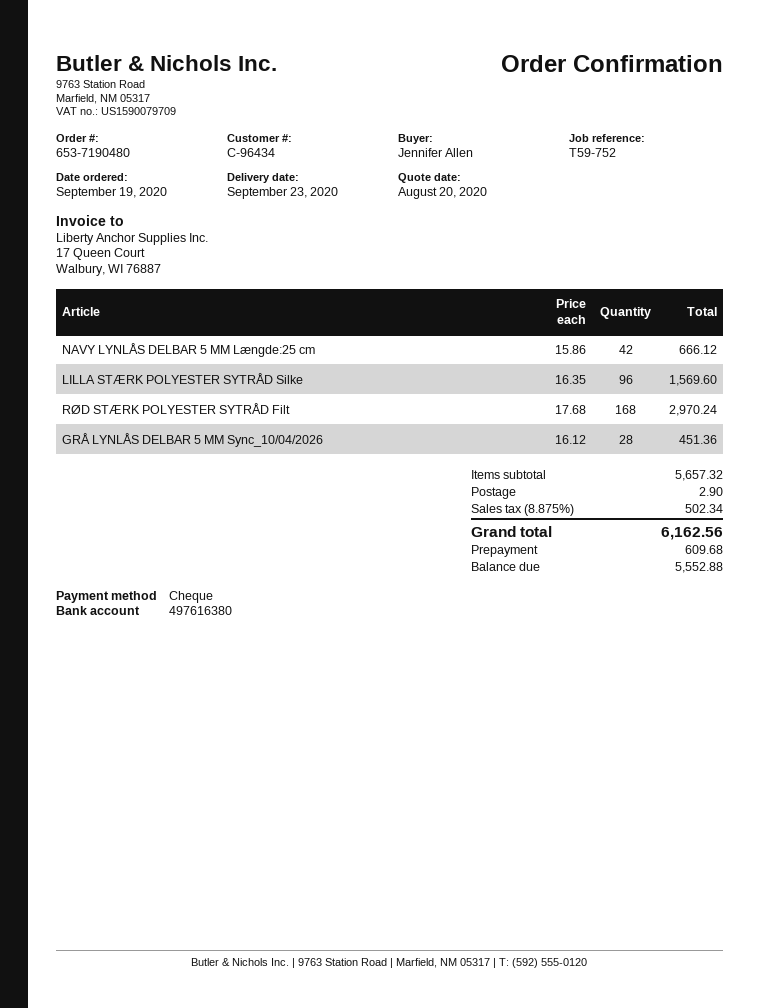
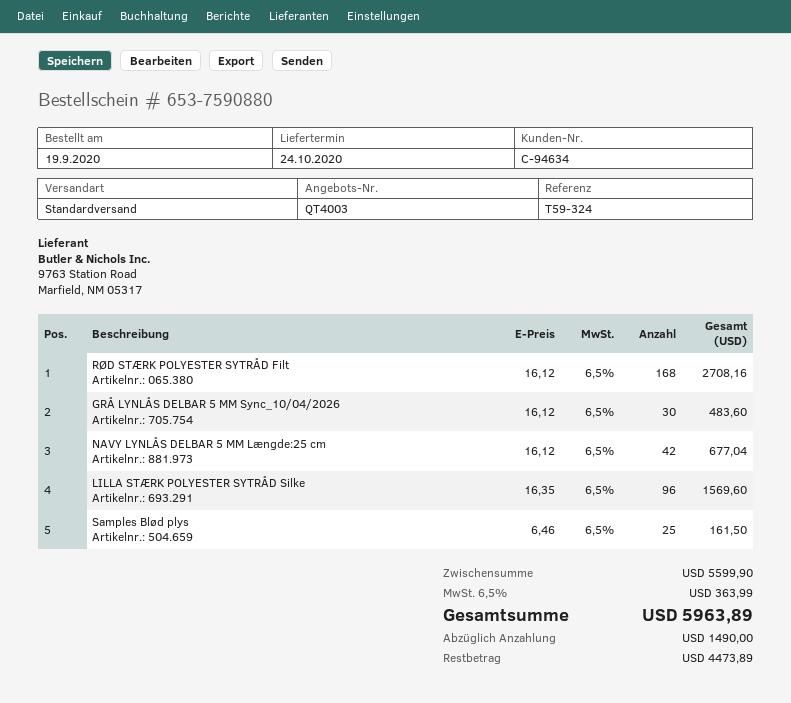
order number: 653-7190480 -> 653-7590880
delivery date: 2020-09-23 -> 2020-10-24
customer number: C-96434 -> C-94634
reference: T59-752 -> T59-324
NAVY LYNLÅS DELBAR 5 MM Længde:25 cm: 42 x 15.86 = 666.12 -> 42 x 16.12 = 677.04
RØD STÆRK POLYESTER SYTRÅD Filt: 168 x 17.68 = 2970.24 -> 168 x 16.12 = 2708.16
GRÅ LYNLÅS DELBAR 5 MM Sync_10/04/2026: 28 x 16.12 = 451.36 -> 30 x 16.12 = 483.60
Samples Blød plys: none -> 25 x 6.46 = 161.50
subtotal: 5657.32 -> 5599.90
shipping: 2.90 -> none
tax: 8.875% = 502.34 -> 6.5% = 363.99
total: 6162.56 -> 5963.89
deposit: 609.68 -> 1490.00
balance: 5552.88 -> 4473.89

